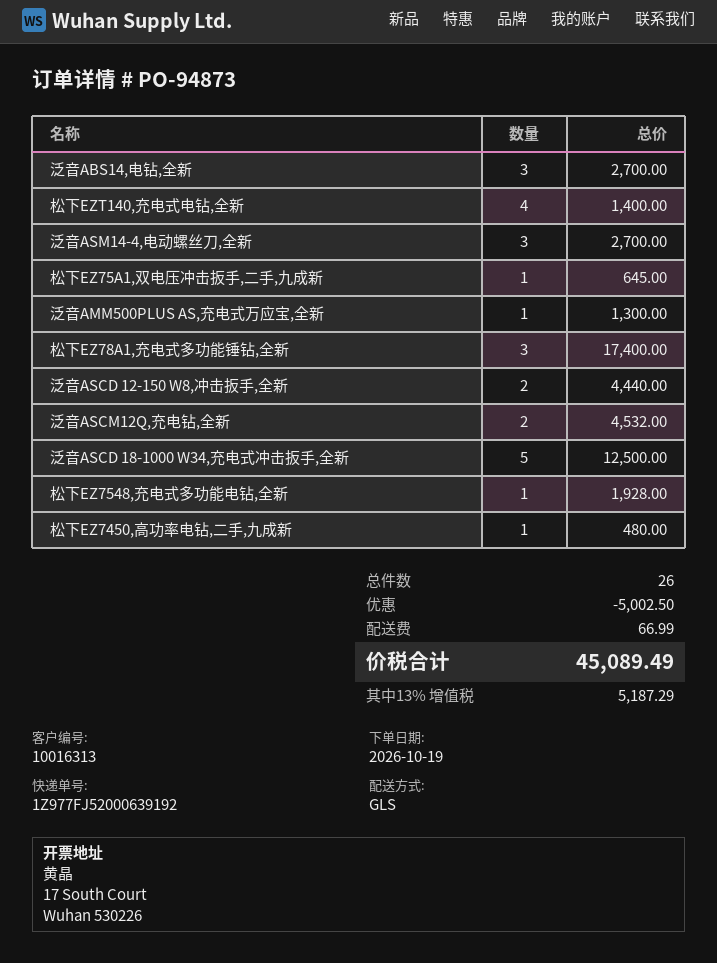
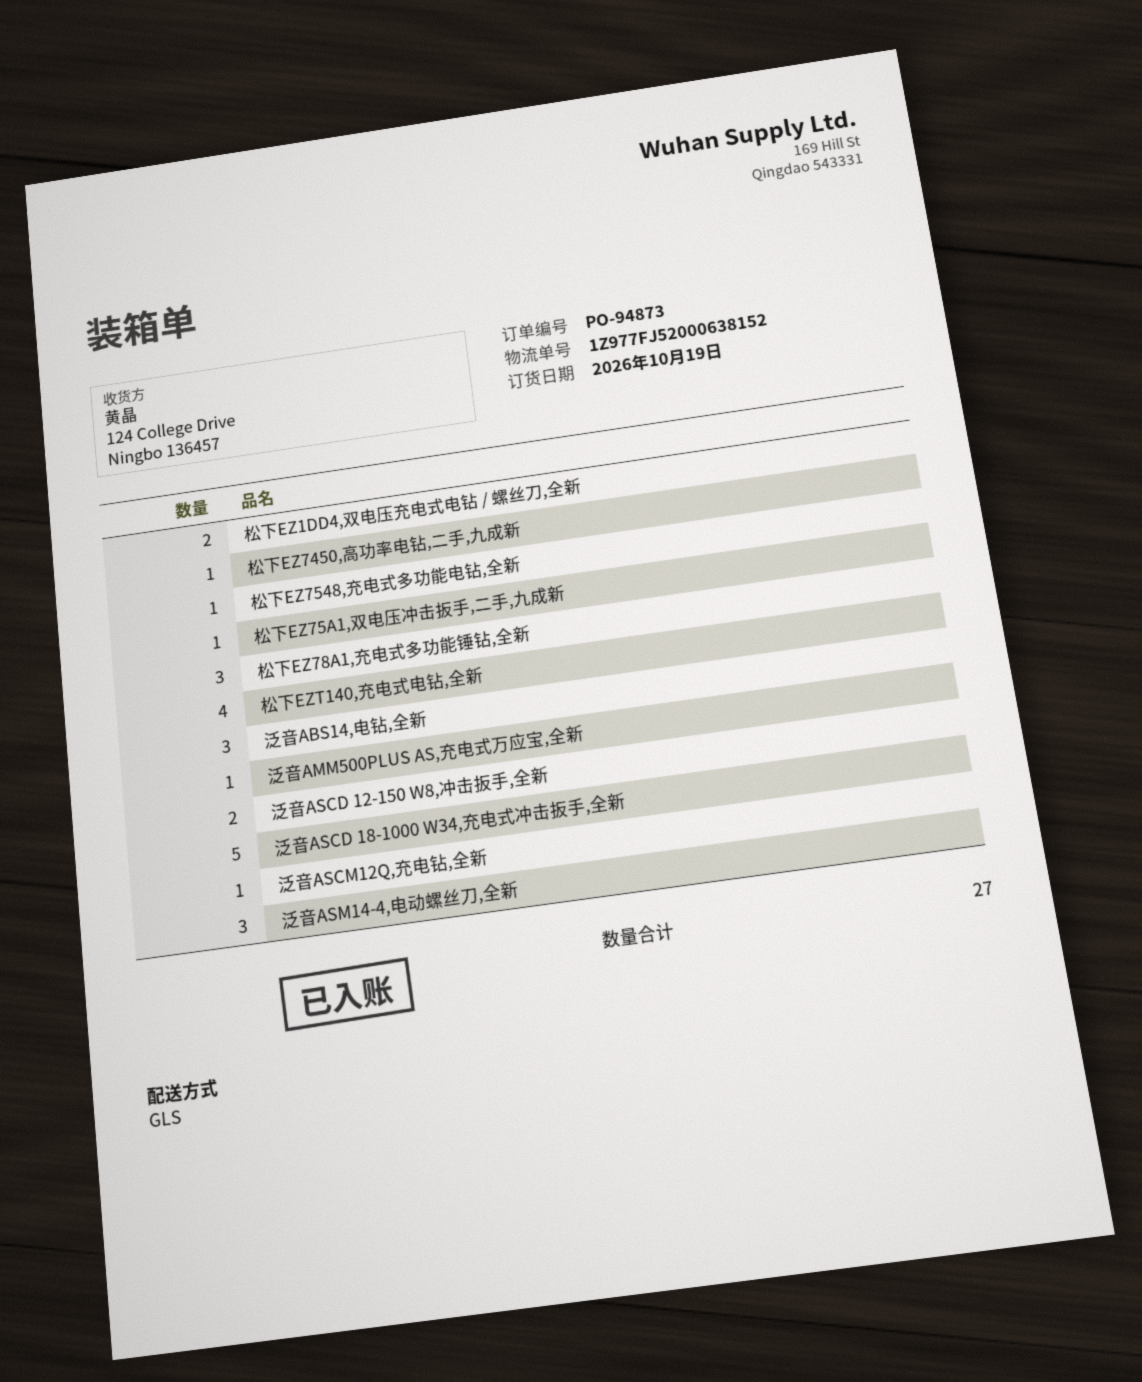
tracking number: 1Z977FJ52000639192 -> 1Z977FJ52000638152
泛音ASCM12Q,充电钻,全新: 2 -> 1
松下EZ1DD4,双电压充电式电钻 / 螺丝刀,全新: none -> 2
total quantity: 26 -> 27

